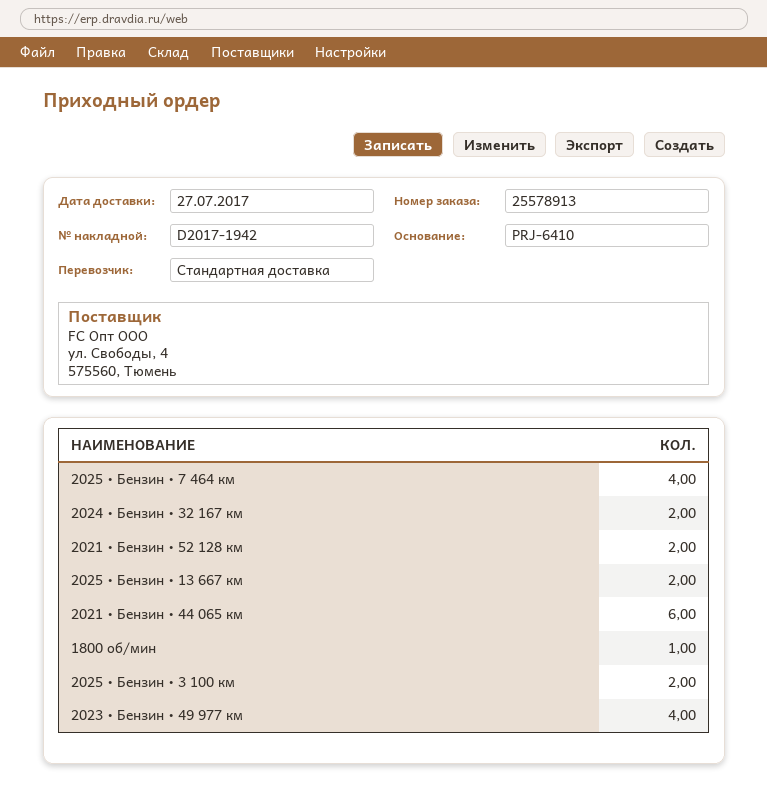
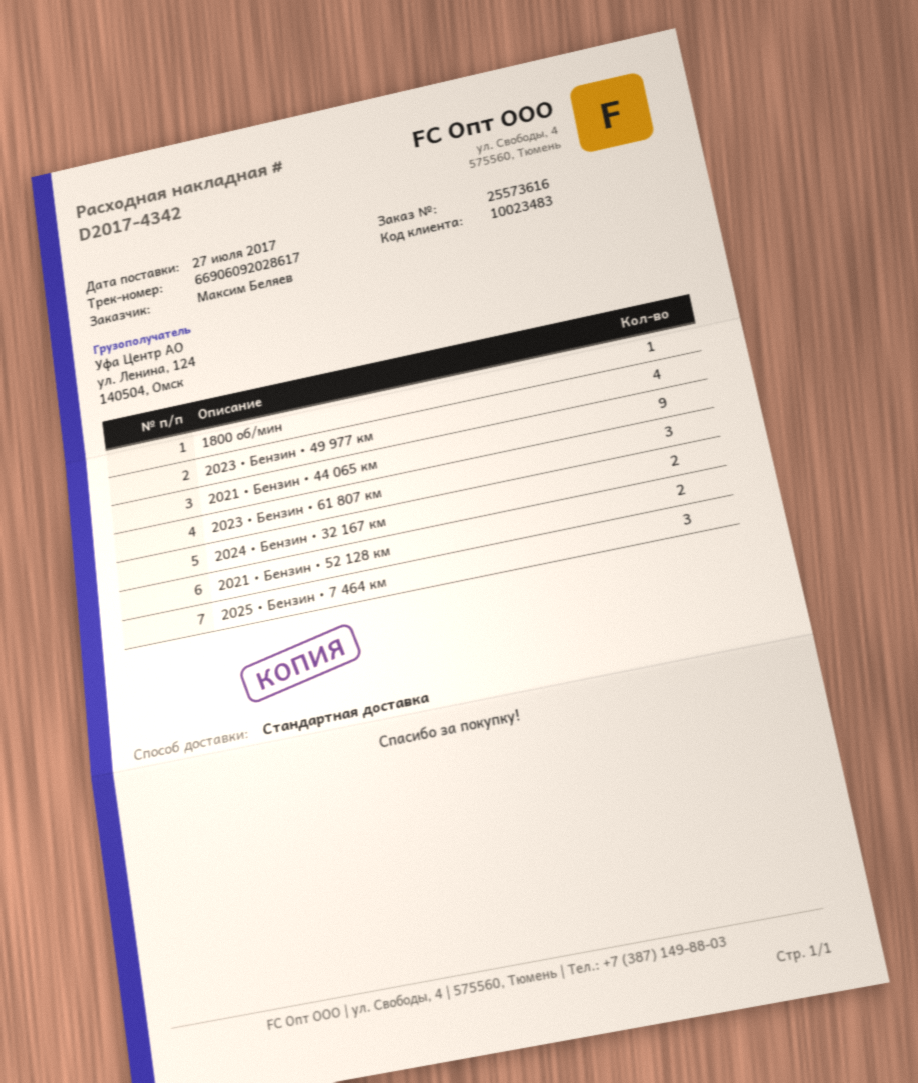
order number: 25578913 -> 25573616
delivery note number: D2017-1942 -> D2017-4342
2025 • Бензин • 7 464 км: 4 -> 3
2025 • Бензин • 13 667 км: 2 -> none
2021 • Бензин • 44 065 км: 6 -> 9
2025 • Бензин • 3 100 км: 2 -> none
2023 • Бензин • 61 807 км: none -> 3

